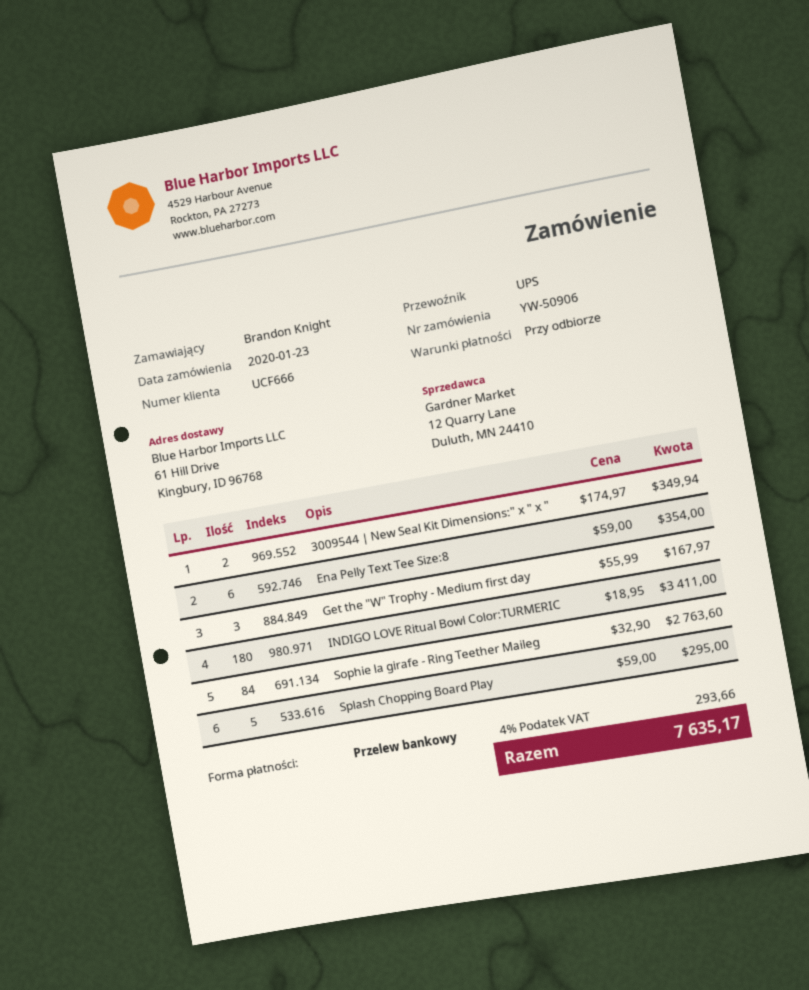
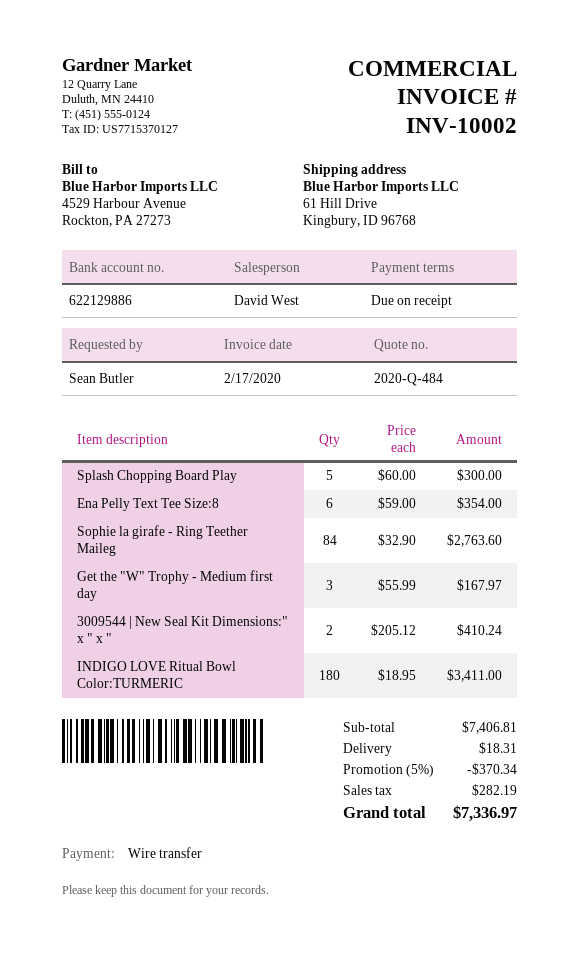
ordered by: Brandon Knight -> Sean Butler
3009544 | New Seal Kit Dimensions:" x " x ": 2 x 174.97 = 349.94 -> 2 x 205.12 = 410.24
Splash Chopping Board Play: 5 x 59.00 = 295.00 -> 5 x 60.00 = 300.00
discount: none -> 5% = 370.34
shipping: none -> 18.31
tax: 293.66 -> 282.19
total: 7635.17 -> 7336.97

